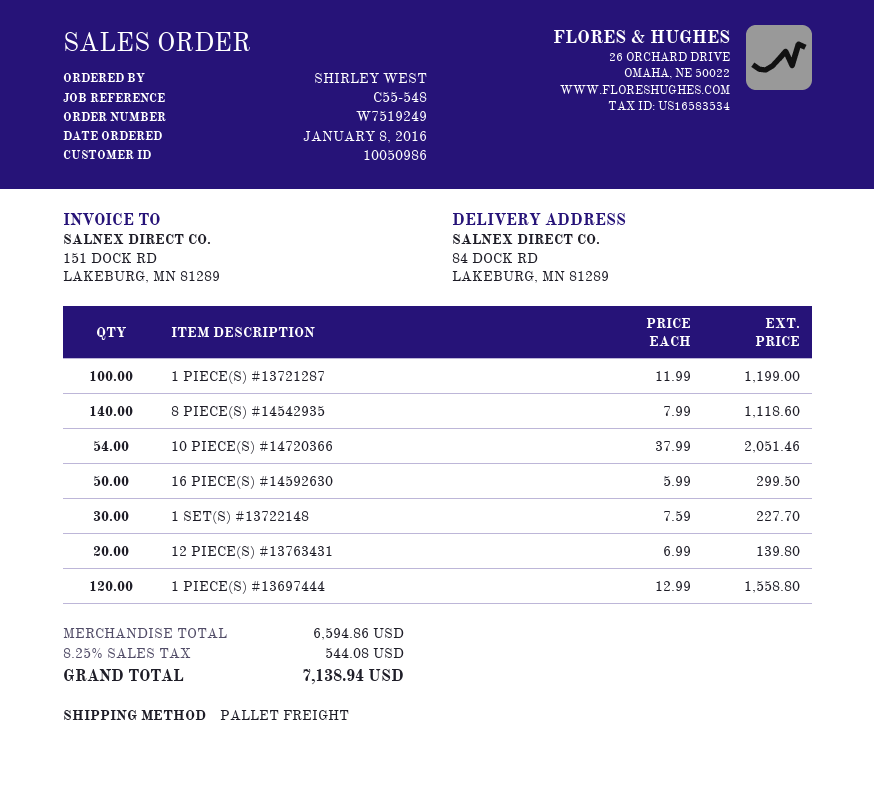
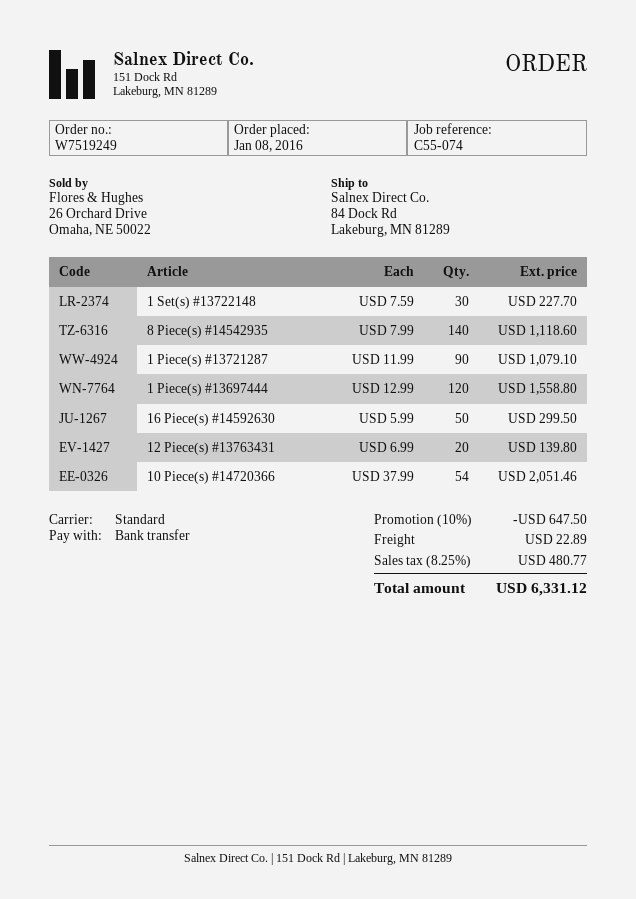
reference: C55-548 -> C55-074
shipping method: pallet freight -> standard
1 PIECE(S) #13721287: 100 x 11.99 = 1199.00 -> 90 x 11.99 = 1079.10
discount: none -> 10% = 647.50
shipping: none -> 22.89
tax: 8.25% = 544.08 -> 8.25% = 480.77
total: 7138.94 -> 6331.12

